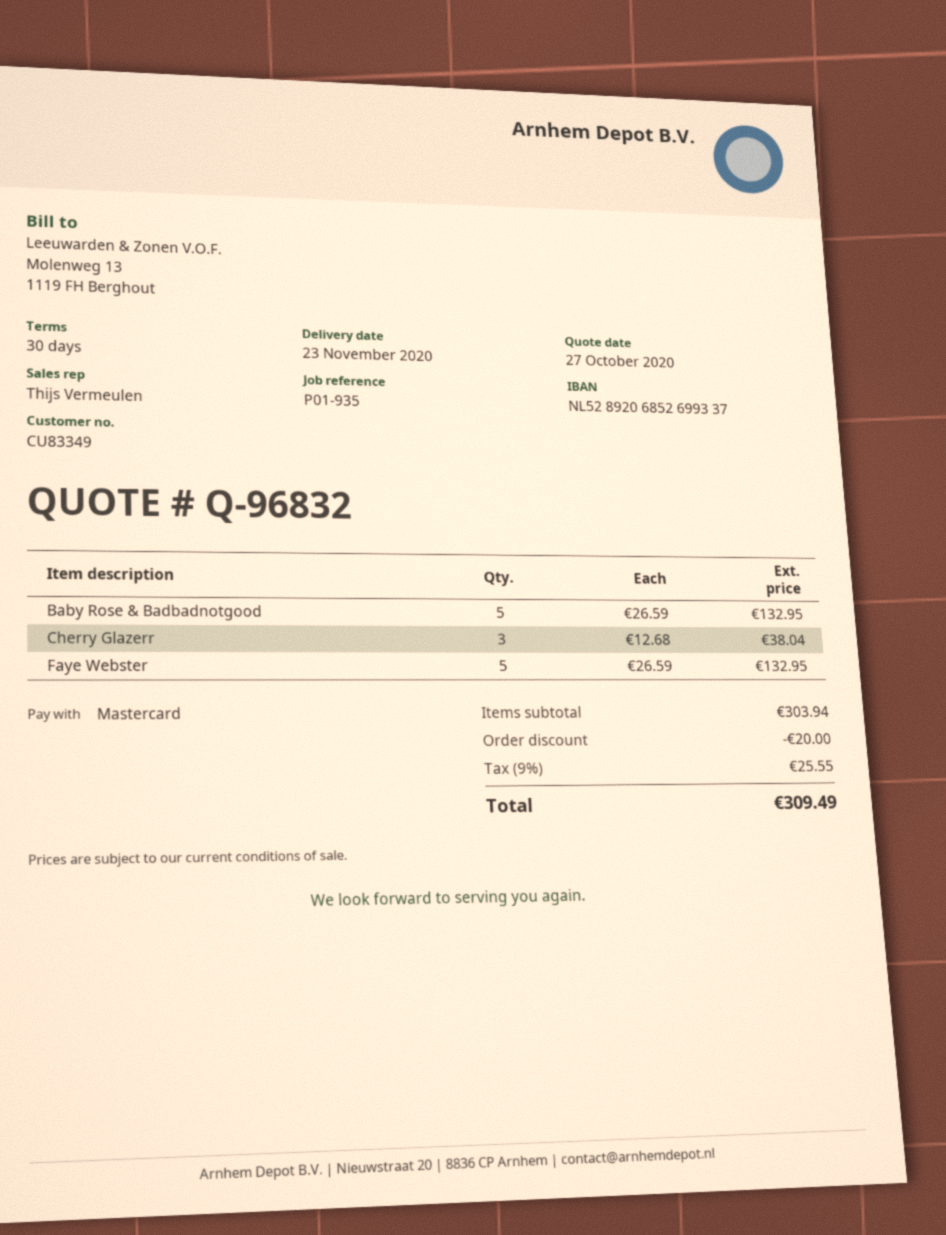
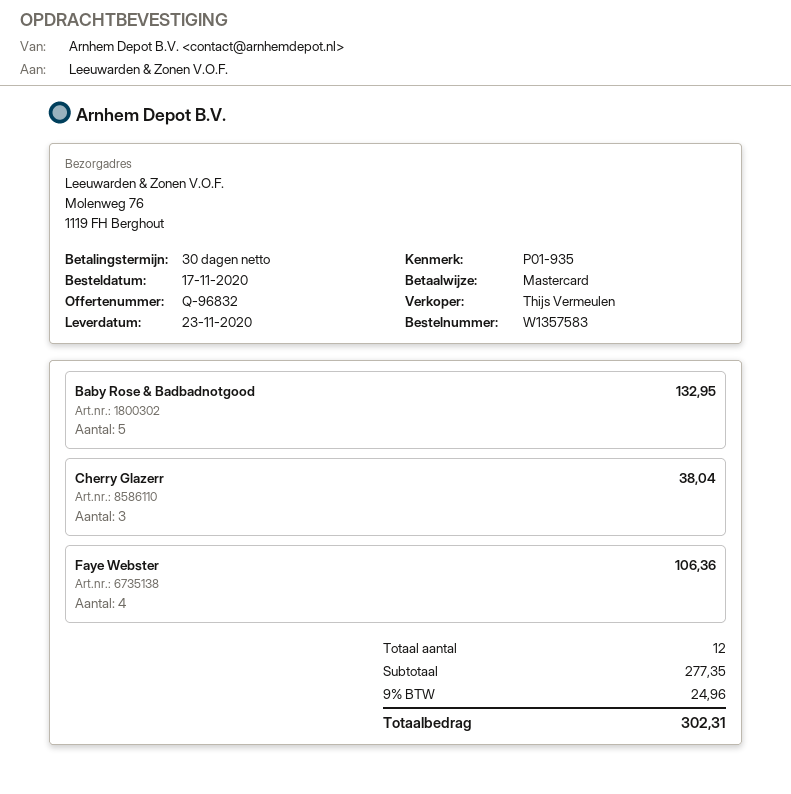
Faye Webster: 5 for 132.95 -> 4 for 106.36
subtotal: 303.94 -> 277.35
discount: 20.00 -> none
tax: 9% = 25.55 -> 9% = 24.96
total: 309.49 -> 302.31

